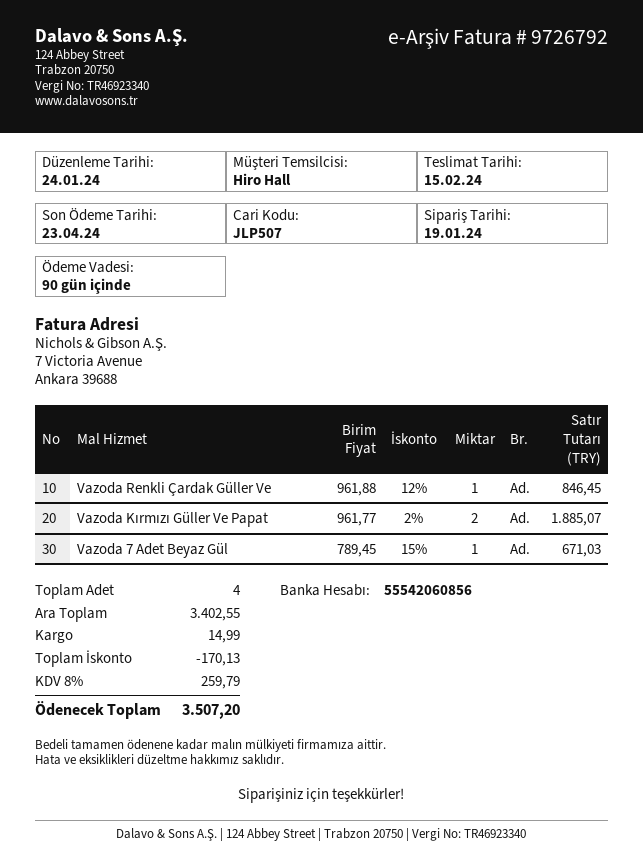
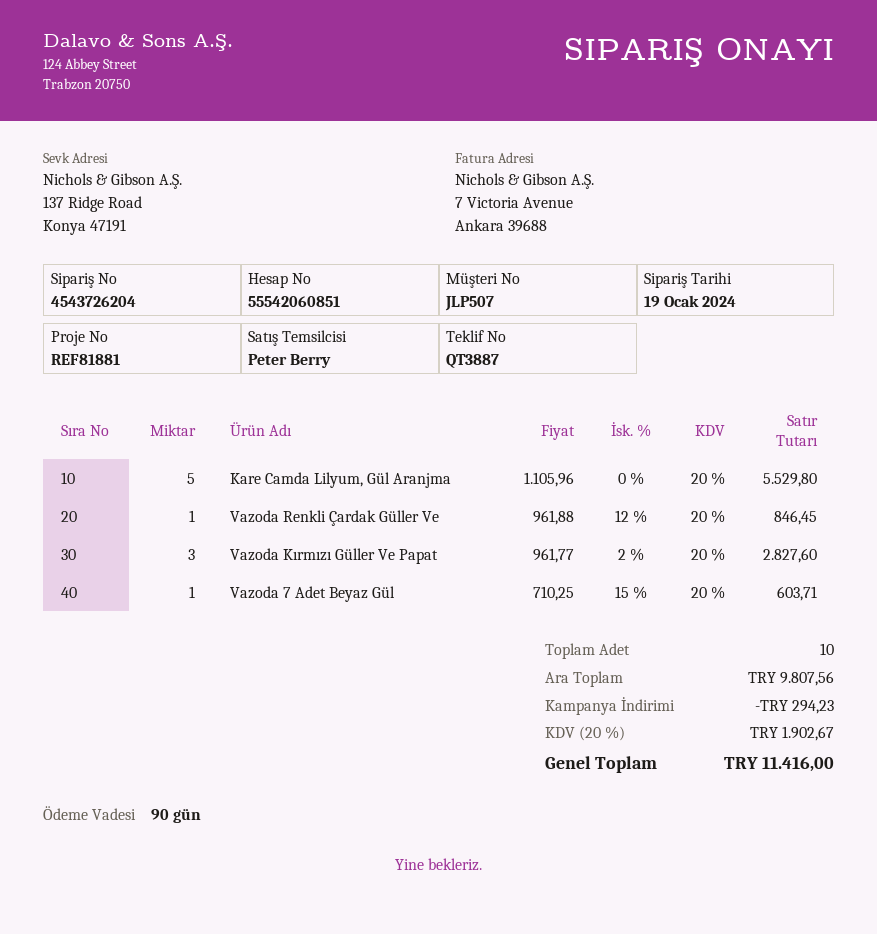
sales rep: Hiro Hall -> Peter Berry
bank account: 55542060856 -> 55542060851
Vazoda Kırmızı Güller Ve Papat: 2 x 961.77 - 2% = 1885.07 -> 3 x 961.77 - 2% = 2827.60
Vazoda 7 Adet Beyaz Gül: 1 x 789.45 - 15% = 671.03 -> 1 x 710.25 - 15% = 603.71
Kare Camda Lilyum, Gül Aranjma: none -> 5 x 1105.96 = 5529.80
total quantity: 4 -> 10
subtotal: 3402.55 -> 9807.56
discount: 170.13 -> 294.23
shipping: 14.99 -> none
tax: 8% = 259.79 -> 20% = 1902.67
total: 3507.20 -> 11416.00

